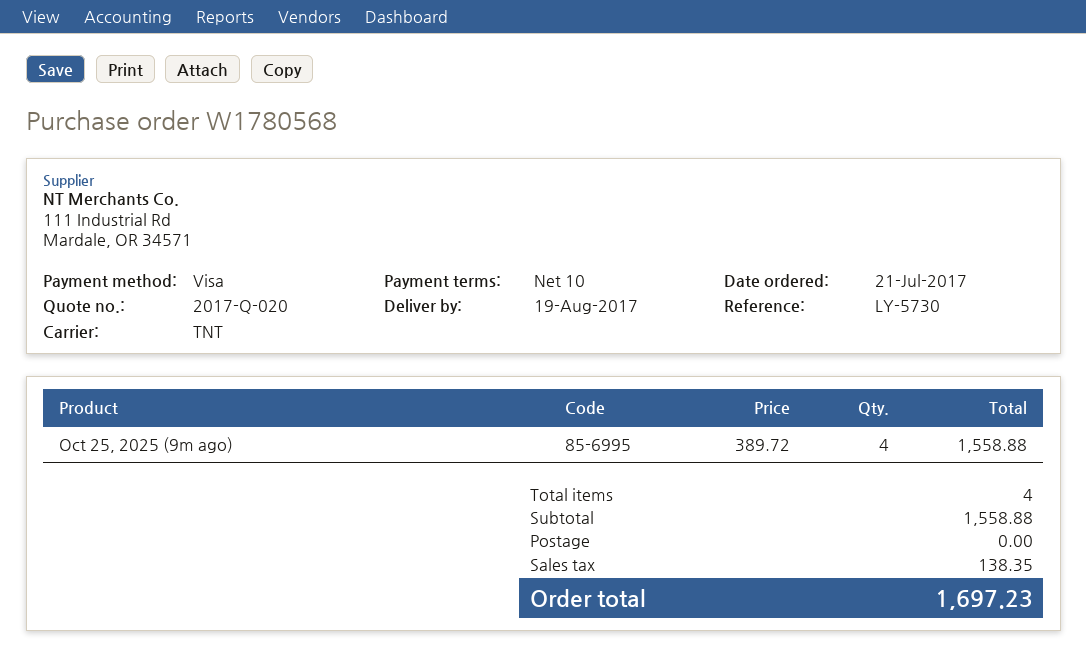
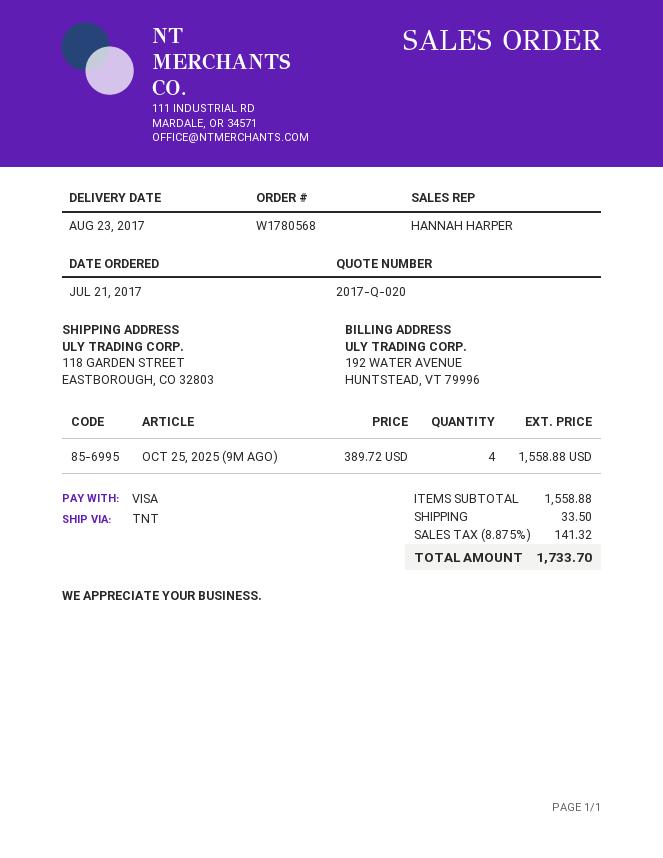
delivery date: 2017-08-19 -> 2017-08-23
shipping: 0.00 -> 33.50
tax: 138.35 -> 141.32
total: 1697.23 -> 1733.70

